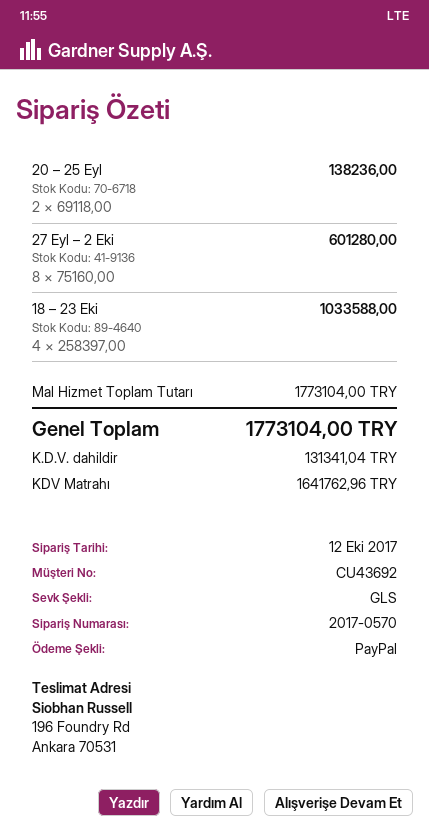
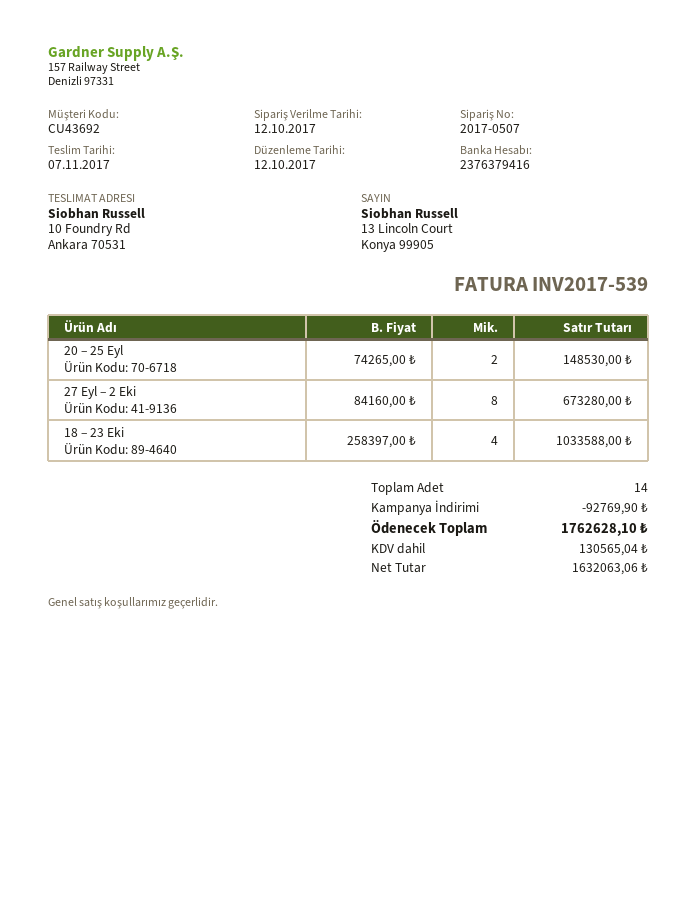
order number: 2017-0570 -> 2017-0507
ship to: 196 Foundry Rd, Ankara 70531 -> 10 Foundry Rd, Ankara 70531
20 – 25 Eyl: 2 x 69118.00 = 138236.00 -> 2 x 74265.00 = 148530.00
27 Eyl – 2 Eki: 8 x 75160.00 = 601280.00 -> 8 x 84160.00 = 673280.00
discount: none -> 92769.90
net: 1641762.96 -> 1632063.06
tax: 131341.04 -> 130565.04
total: 1773104.00 -> 1762628.10

